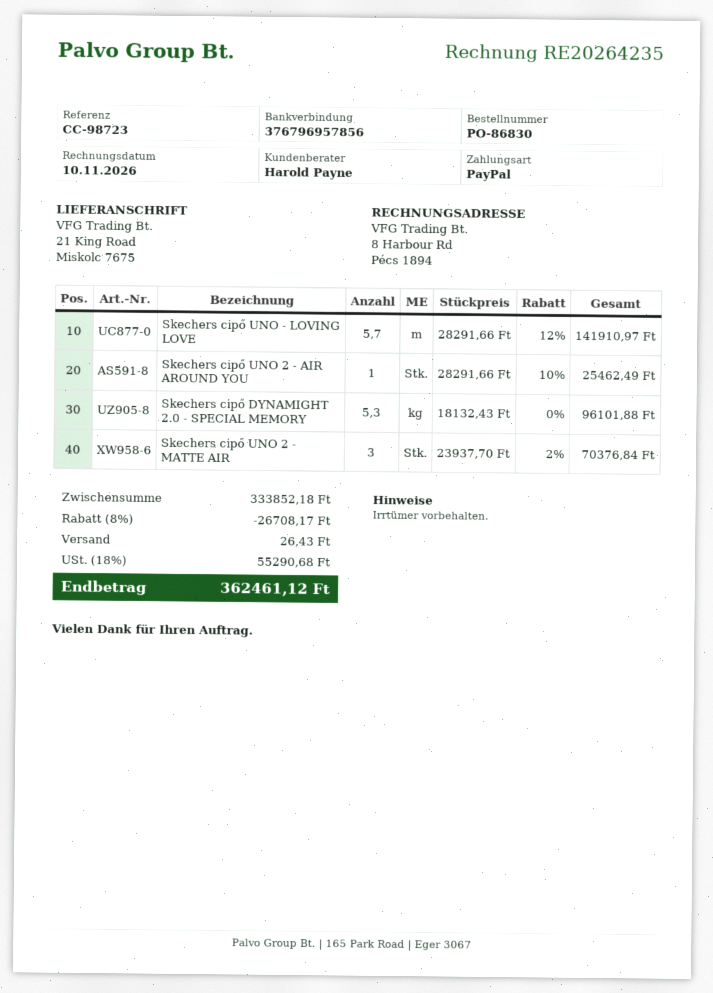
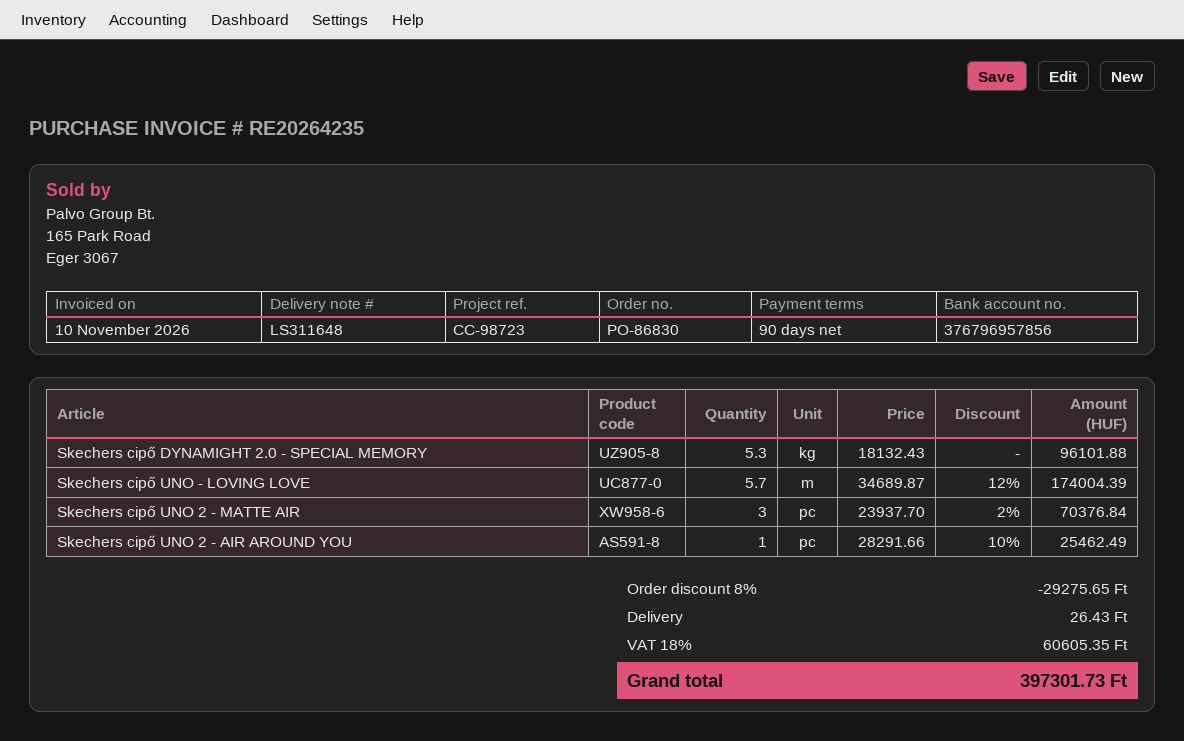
Skechers cipő UNO - LOVING LOVE: 5.7 x 28291.66 - 12% = 141910.97 -> 5.7 x 34689.87 - 12% = 174004.39
discount: 8% = 26708.17 -> 8% = 29275.65
tax: 18% = 55290.68 -> 18% = 60605.35
total: 362461.12 -> 397301.73

